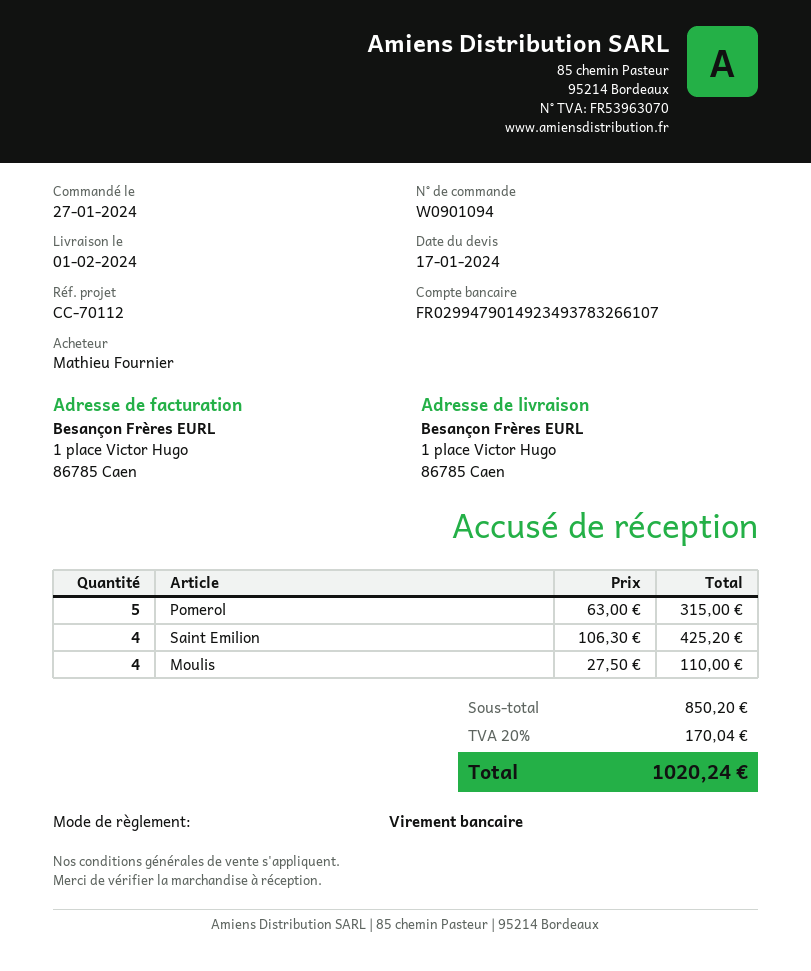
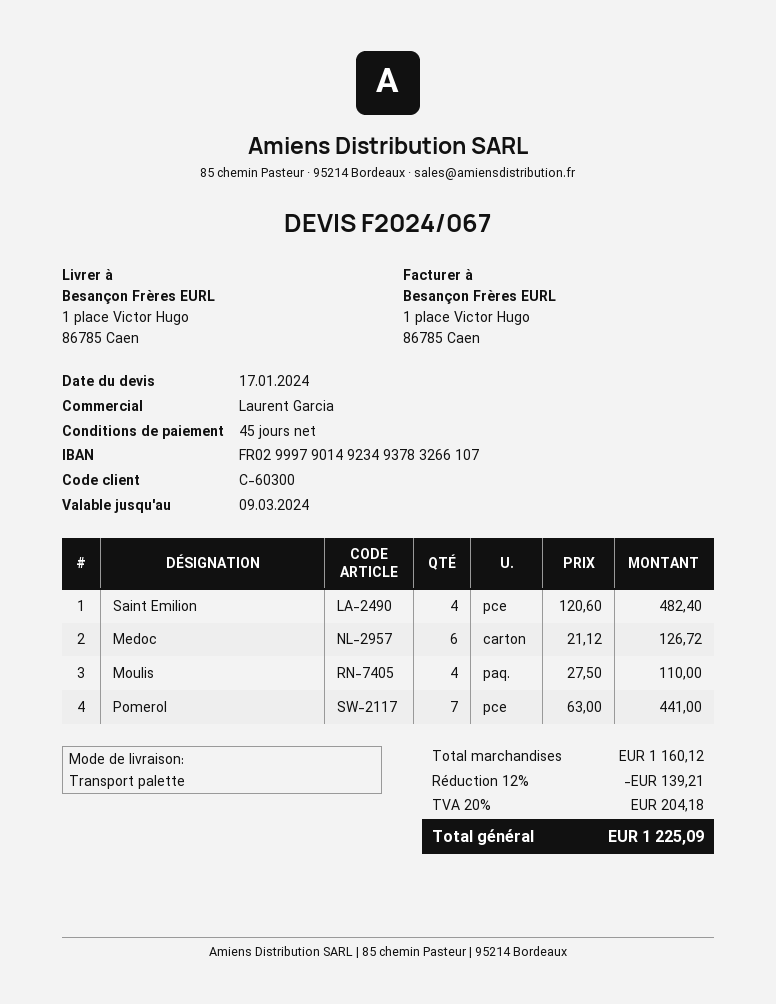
bank account: FR0299479014923493783266107 -> FR0299979014923493783266107
Pomerol: 5 x 63.00 = 315.00 -> 7 x 63.00 = 441.00
Saint Emilion: 4 x 106.30 = 425.20 -> 4 x 120.60 = 482.40
Medoc: none -> 6 x 21.12 = 126.72
subtotal: 850.20 -> 1160.12
discount: none -> 12% = 139.21
tax: 20% = 170.04 -> 20% = 204.18
total: 1020.24 -> 1225.09

